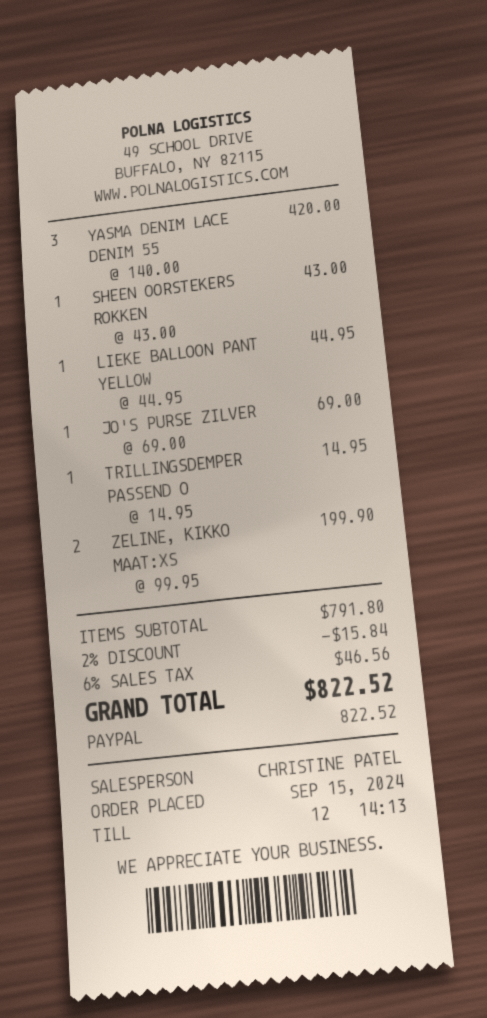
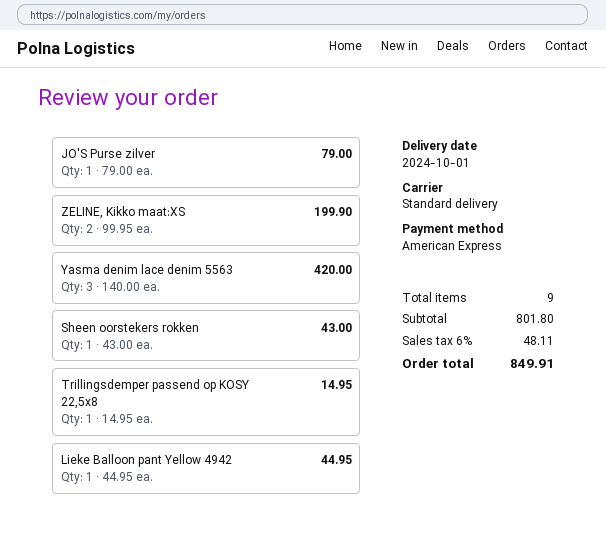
payment method: PayPal -> American Express
JO'S PURSE ZILVER: 1 x 69.00 = 69.00 -> 1 x 79.00 = 79.00
subtotal: 791.80 -> 801.80
discount: 2% = 15.84 -> none
tax: 6% = 46.56 -> 6% = 48.11
total: 822.52 -> 849.91

